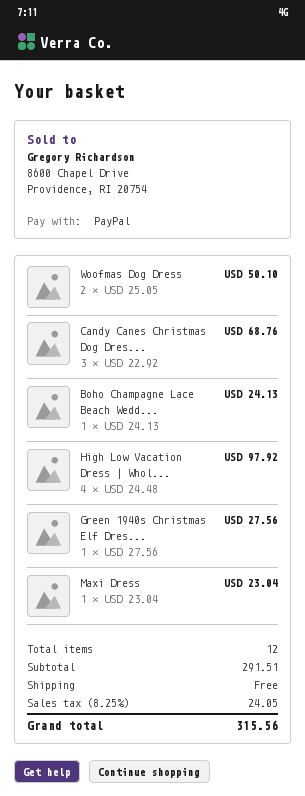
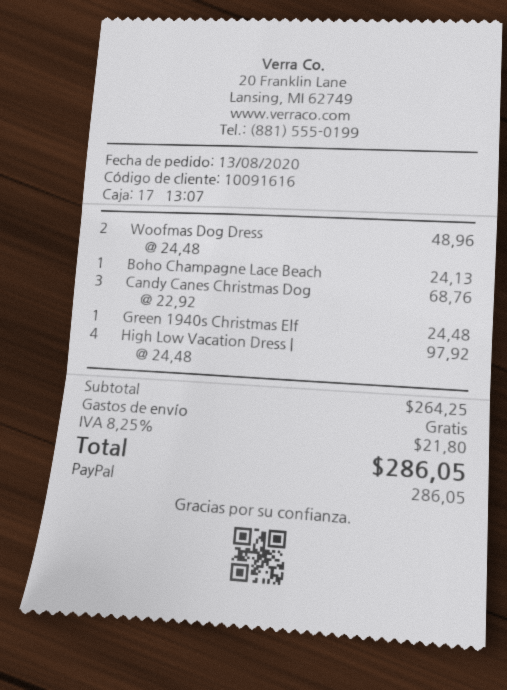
Woofmas Dog Dress: 2 x 25.05 = 50.10 -> 2 x 24.48 = 48.96
Green 1940s Christmas Elf Dres...: 1 x 27.56 = 27.56 -> 1 x 24.48 = 24.48
Maxi Dress: 1 x 23.04 = 23.04 -> none
subtotal: 291.51 -> 264.25
tax: 8.25% = 24.05 -> 8.25% = 21.80
total: 315.56 -> 286.05

